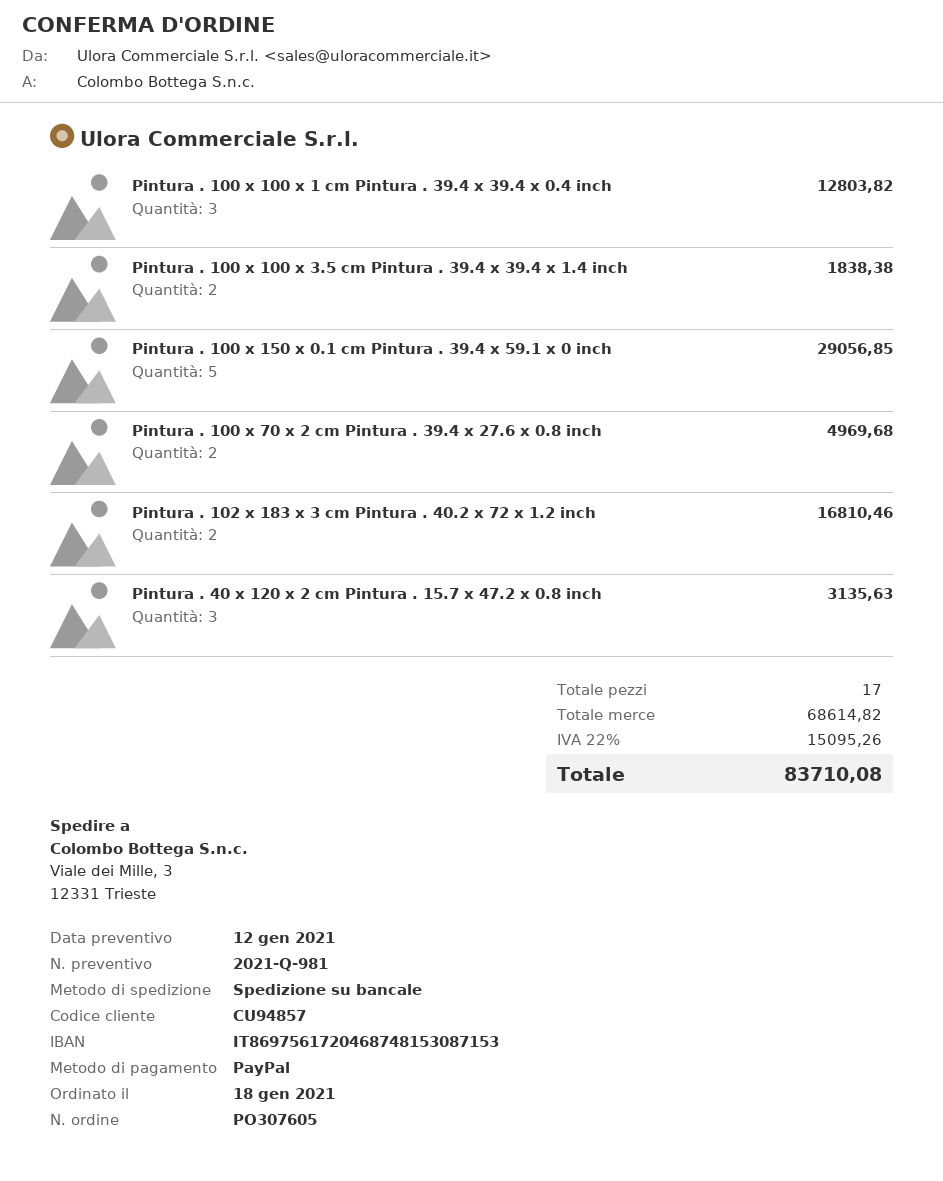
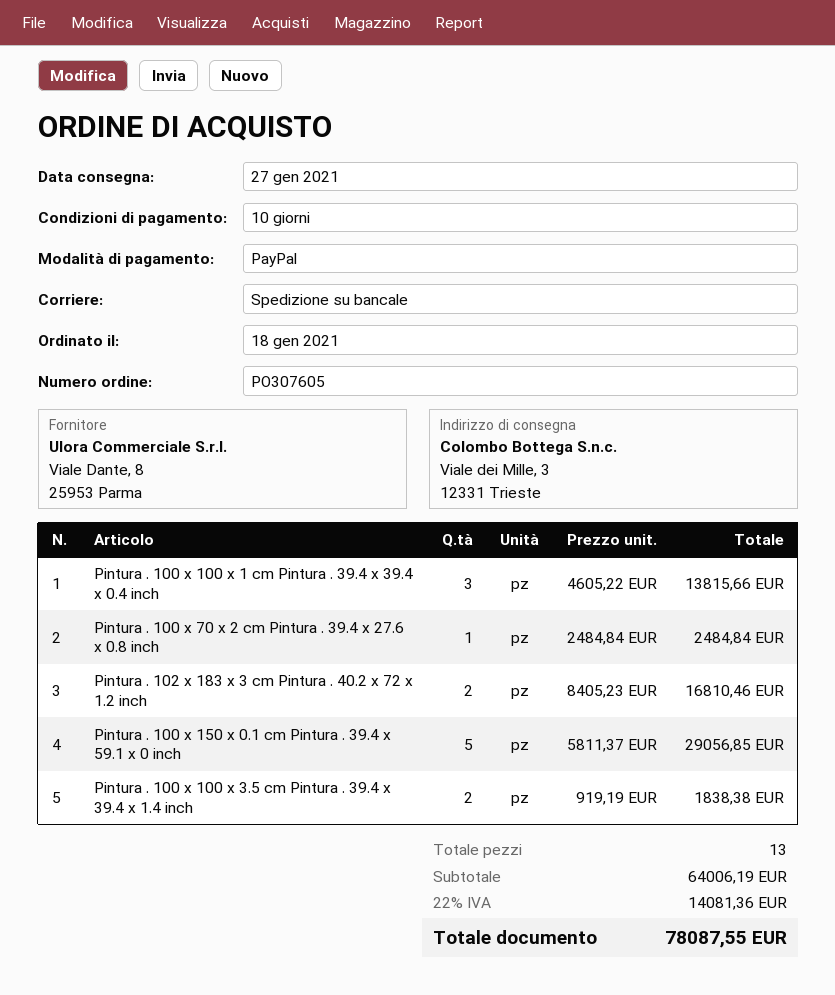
Pintura . 100 x 100 x 1 cm Pintura . 39.4 x 39.4 x 0.4 inch: 3 for 12803.82 -> 3 for 13815.66
Pintura . 100 x 70 x 2 cm Pintura . 39.4 x 27.6 x 0.8 inch: 2 for 4969.68 -> 1 for 2484.84
Pintura . 40 x 120 x 2 cm Pintura . 15.7 x 47.2 x 0.8 inch: 3 for 3135.63 -> none
total quantity: 17 -> 13
subtotal: 68614.82 -> 64006.19
tax: 22% = 15095.26 -> 22% = 14081.36
total: 83710.08 -> 78087.55

